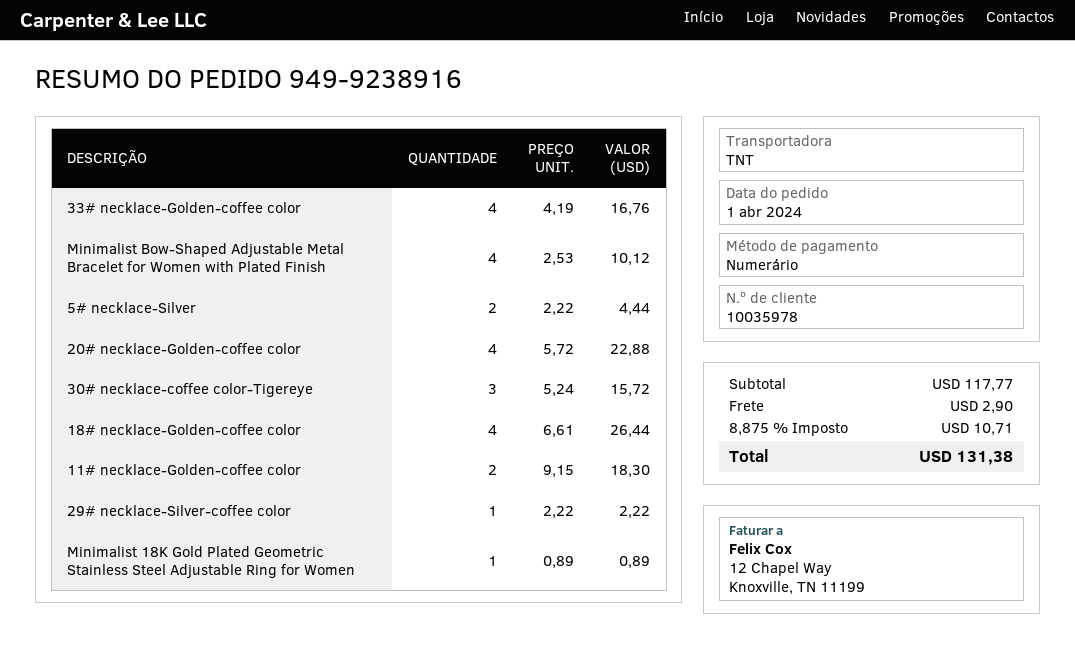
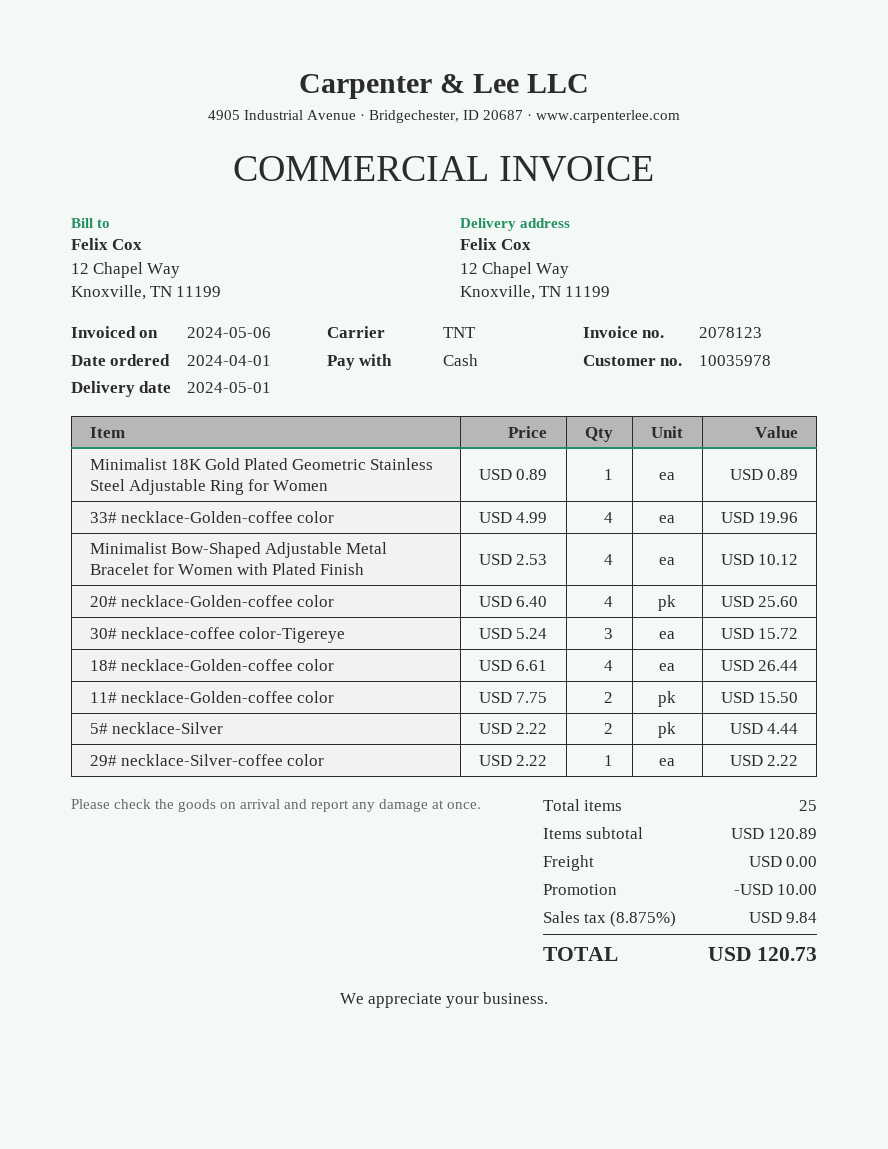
33# necklace-Golden-coffee color: 4 x 4.19 = 16.76 -> 4 x 4.99 = 19.96
20# necklace-Golden-coffee color: 4 x 5.72 = 22.88 -> 4 x 6.40 = 25.60
11# necklace-Golden-coffee color: 2 x 9.15 = 18.30 -> 2 x 7.75 = 15.50
subtotal: 117.77 -> 120.89
discount: none -> 10.00
shipping: 2.90 -> 0.00
tax: 8.875% = 10.71 -> 8.875% = 9.84
total: 131.38 -> 120.73

